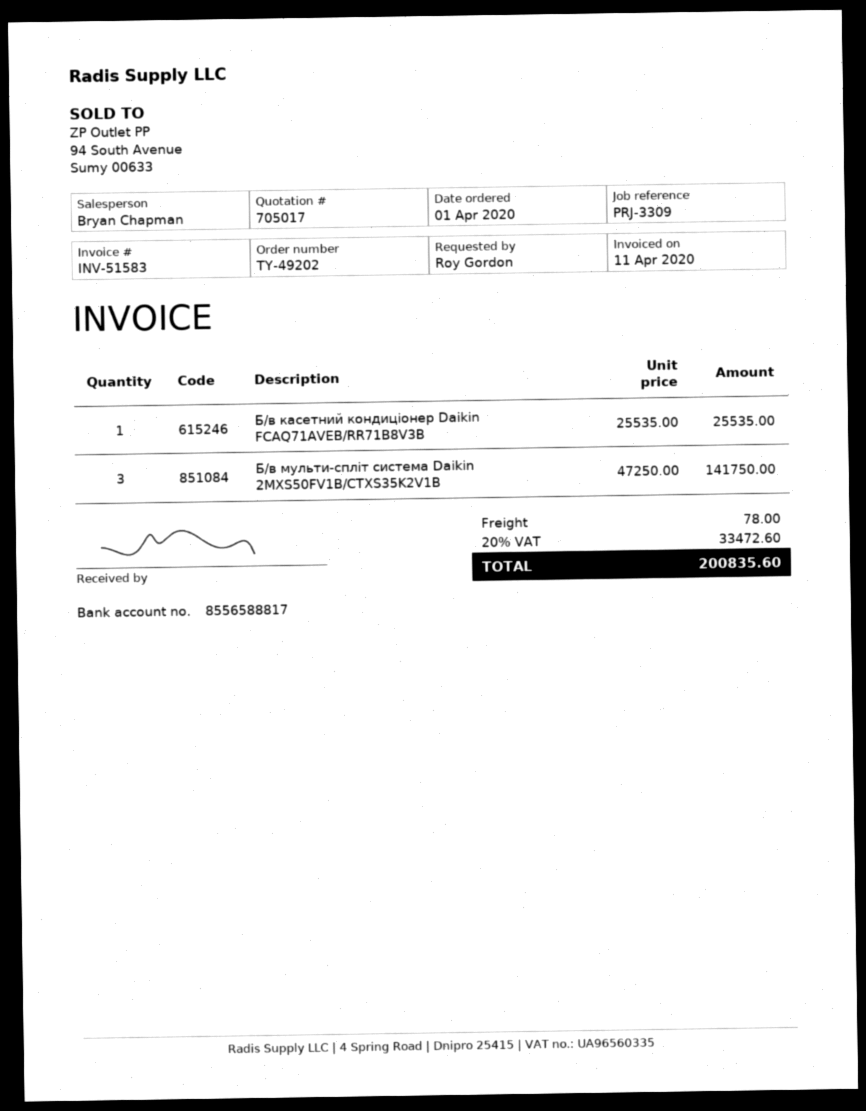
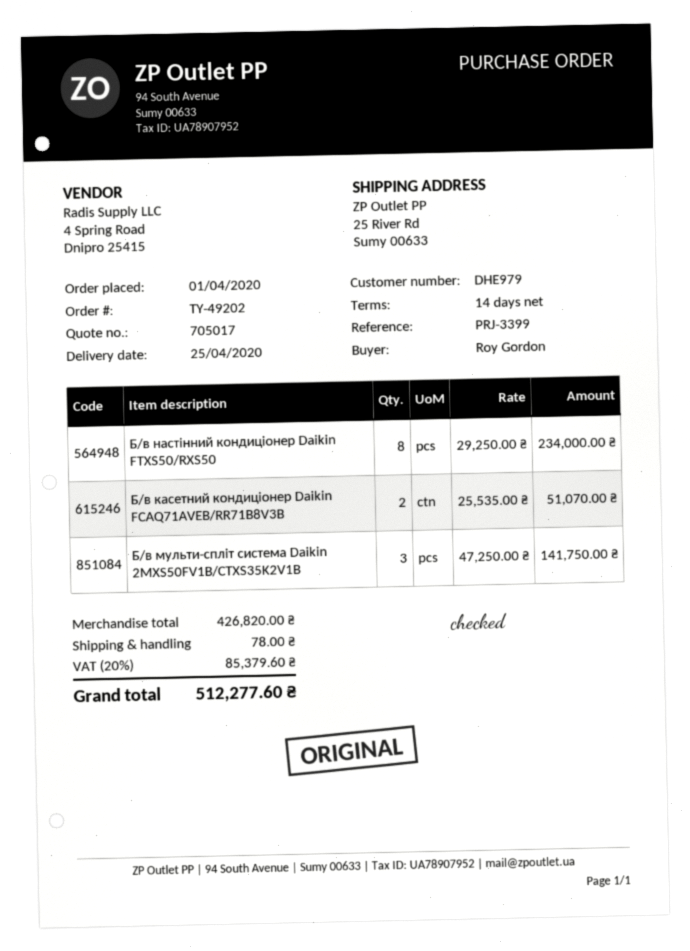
reference: PRJ-3309 -> PRJ-3399
Б/в касетний кондиціонер Daikin FCAQ71AVEB/RR71B8V3B: 1 x 25535.00 = 25535.00 -> 2 x 25535.00 = 51070.00
Б/в настінний кондиціонер Daikin FTXS50/RXS50: none -> 8 x 29250.00 = 234000.00
tax: 20% = 33472.60 -> 20% = 85379.60
total: 200835.60 -> 512277.60

